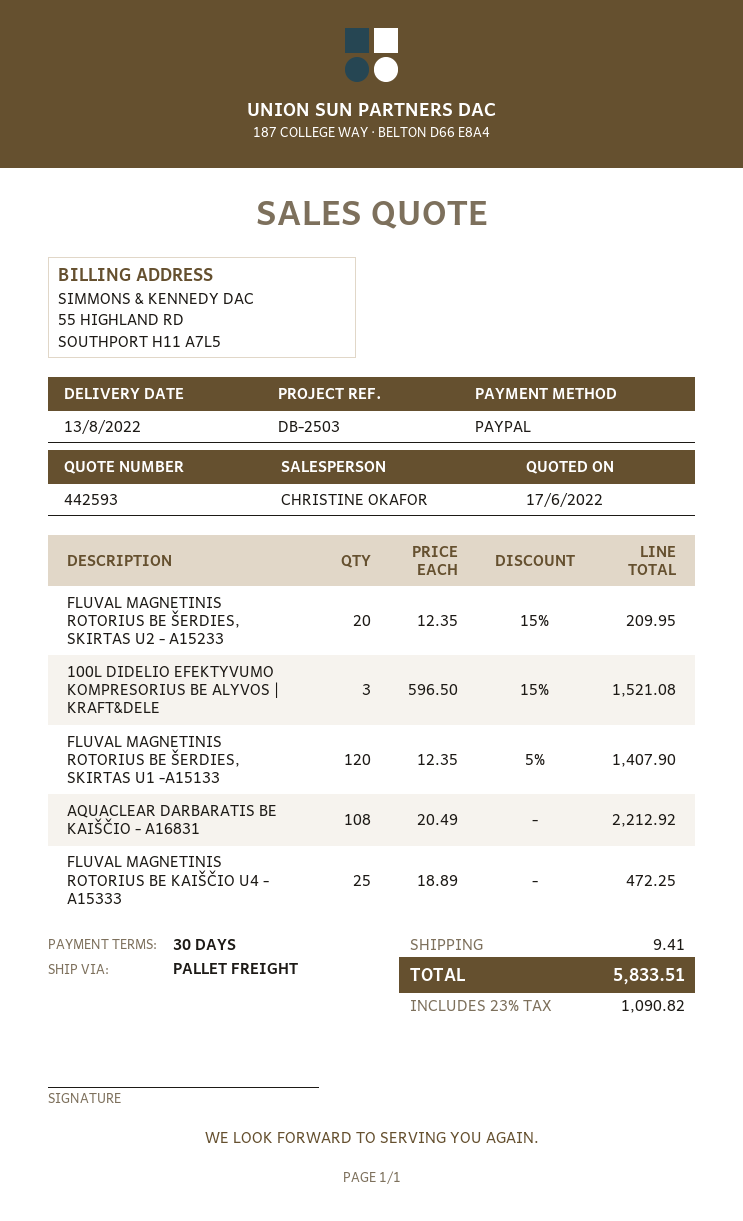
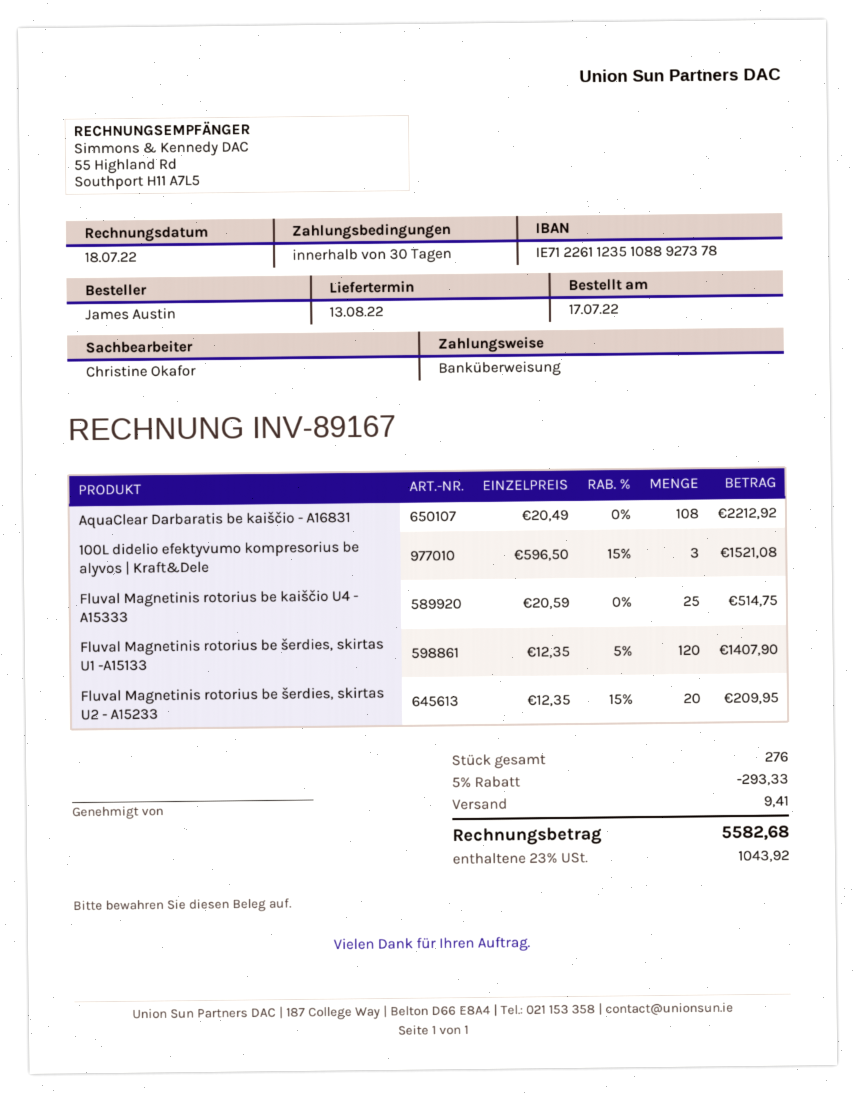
payment method: PayPal -> bank transfer
FLUVAL MAGNETINIS ROTORIUS BE KAIŠČIO U4 - A15333: 25 x 18.89 = 472.25 -> 25 x 20.59 = 514.75
discount: none -> 5% = 293.33
tax: 23% = 1090.82 -> 23% = 1043.92
total: 5833.51 -> 5582.68

